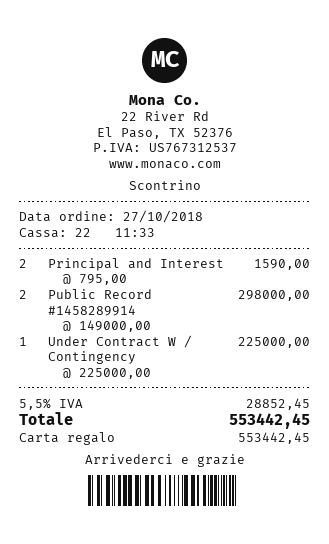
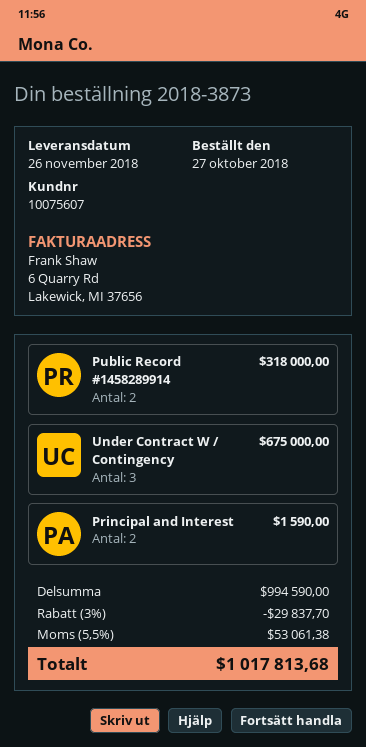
Public Record #1458289914: 2 for 298000.00 -> 2 for 318000.00
Under Contract W / Contingency: 1 for 225000.00 -> 3 for 675000.00
discount: none -> 3% = 29837.70
tax: 5.5% = 28852.45 -> 5.5% = 53061.38
total: 553442.45 -> 1017813.68

